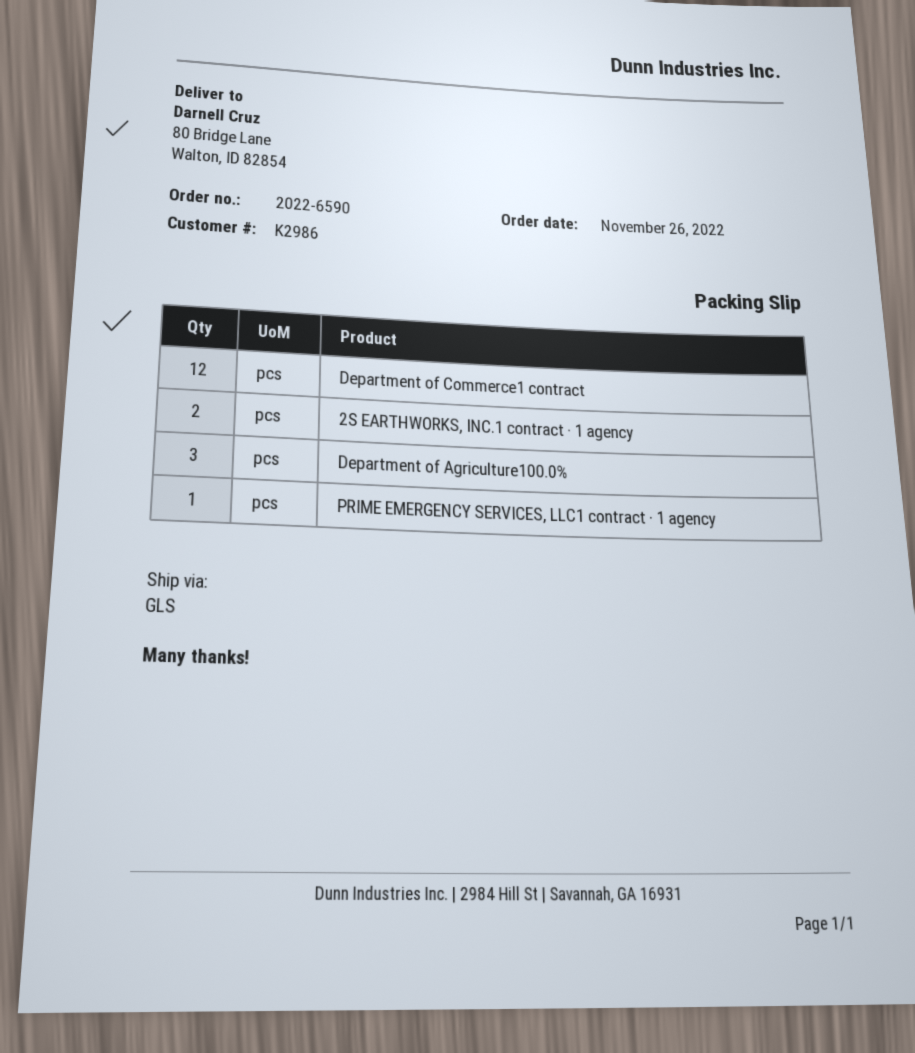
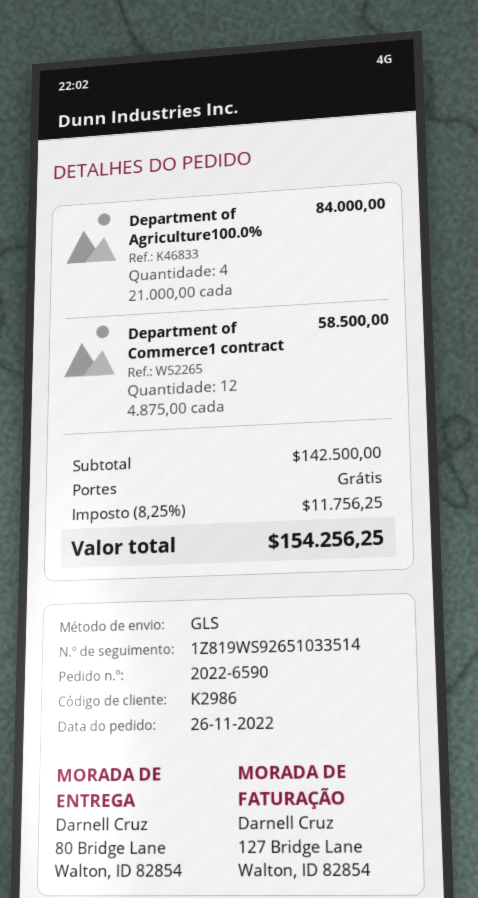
2S EARTHWORKS, INC.1 contract · 1 agency: 2 -> none
Department of Agriculture100.0%: 3 -> 4
PRIME EMERGENCY SERVICES, LLC1 contract · 1 agency: 1 -> none

